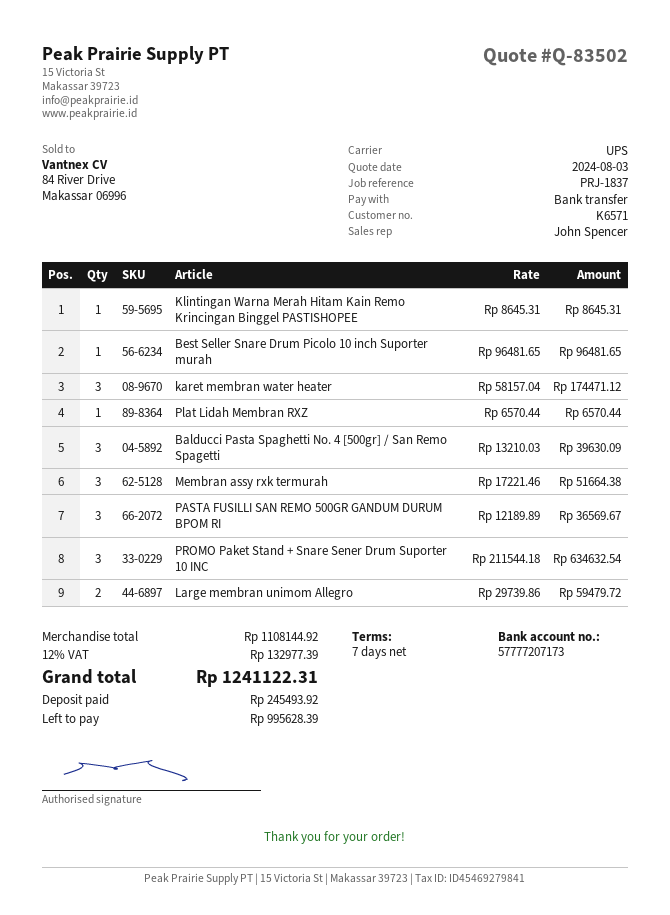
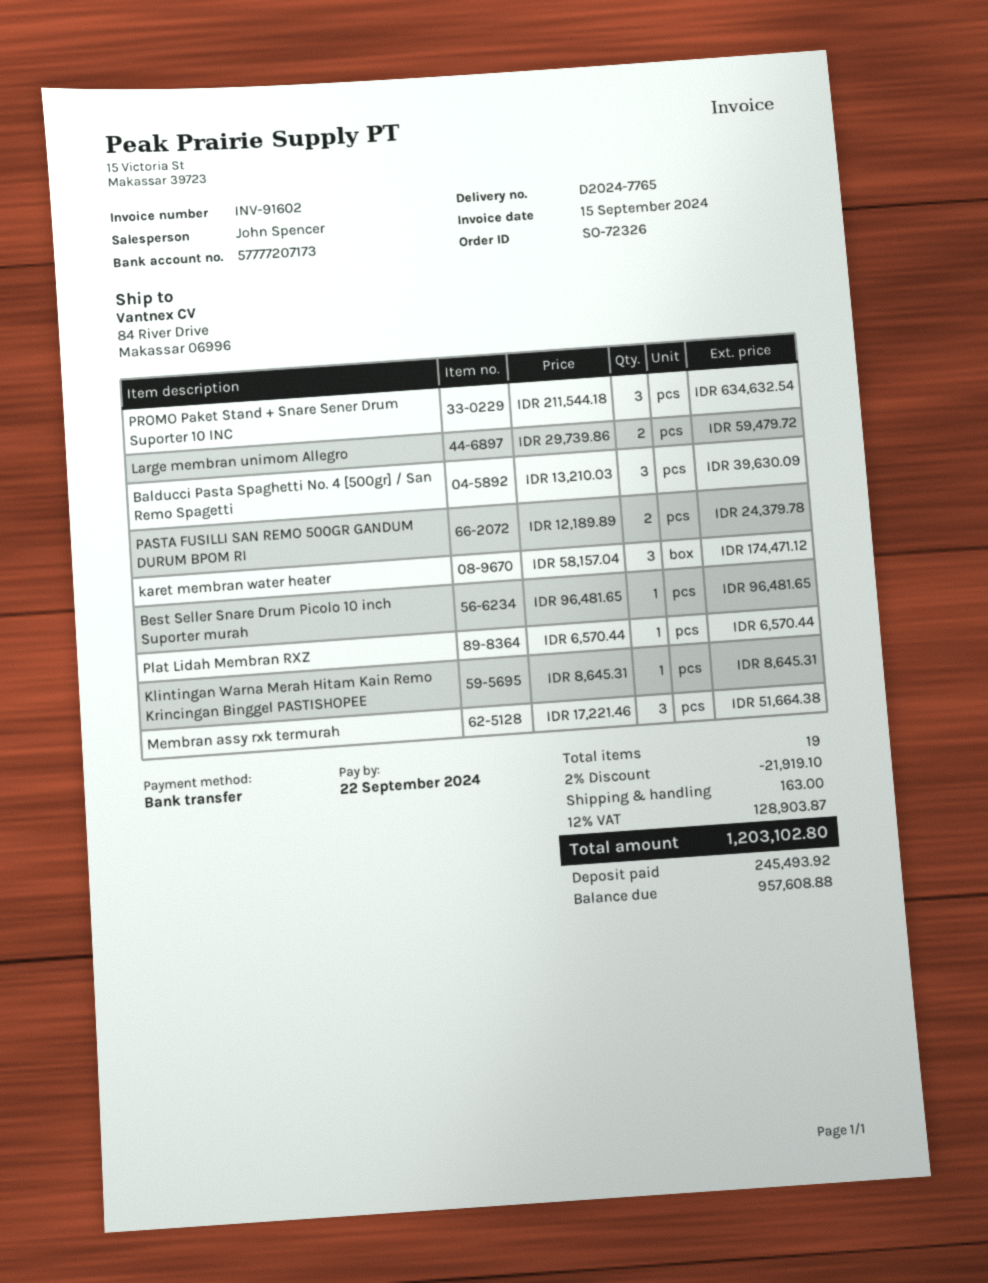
PASTA FUSILLI SAN REMO 500GR GANDUM DURUM BPOM RI: 3 x 12189.89 = 36569.67 -> 2 x 12189.89 = 24379.78
discount: none -> 2% = 21919.10
shipping: none -> 163.00
tax: 12% = 132977.39 -> 12% = 128903.87
total: 1241122.31 -> 1203102.80
balance: 995628.39 -> 957608.88

